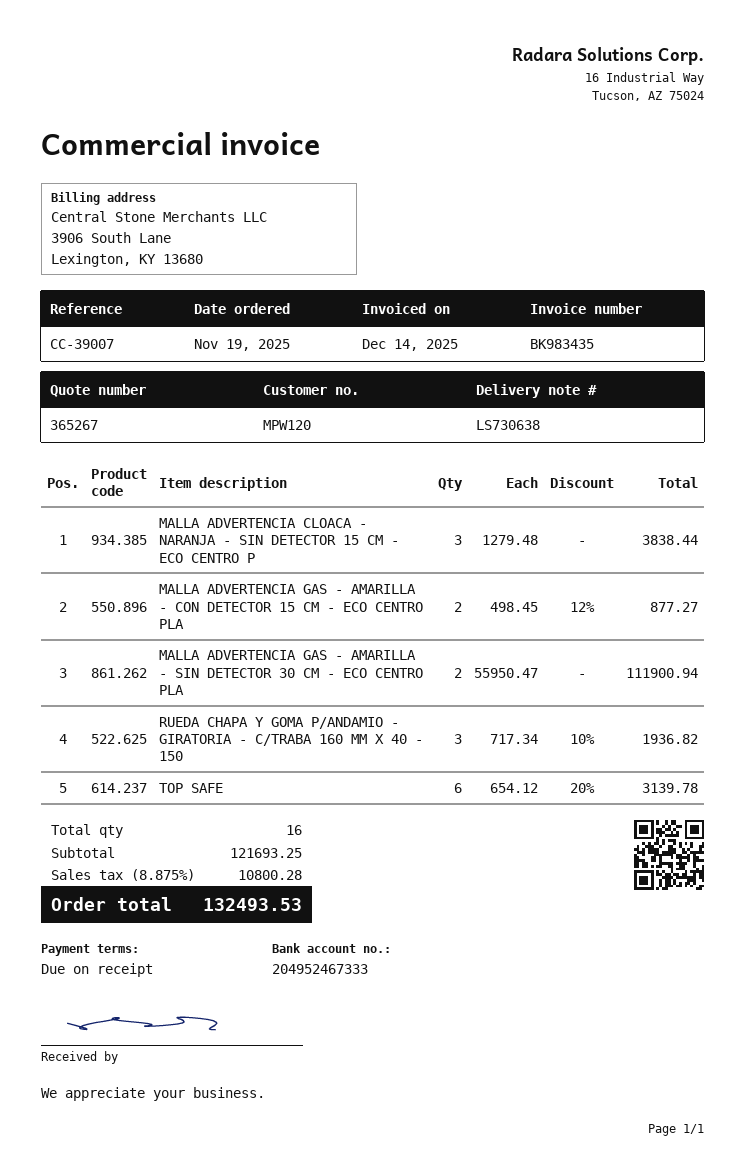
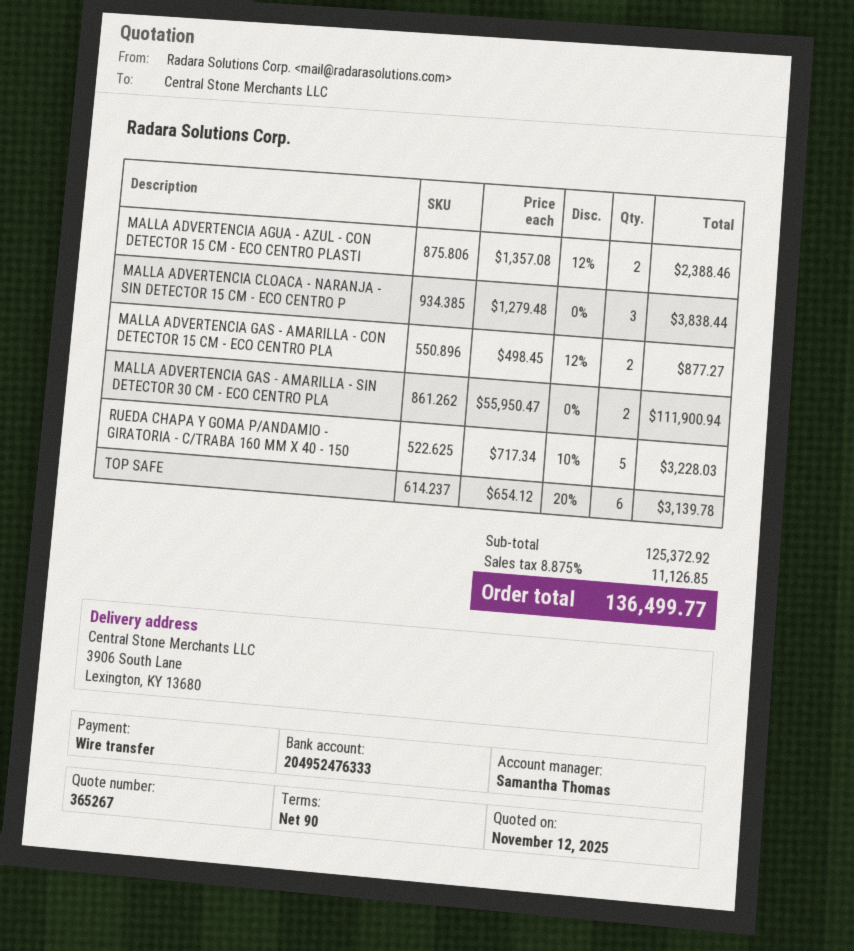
payment terms: on receipt -> 90 days
bank account: 204952467333 -> 204952476333
RUEDA CHAPA Y GOMA P/ANDAMIO - GIRATORIA - C/TRABA 160 MM X 40 - 150: 3 x 717.34 - 10% = 1936.82 -> 5 x 717.34 - 10% = 3228.03
MALLA ADVERTENCIA AGUA - AZUL - CON DETECTOR 15 CM - ECO CENTRO PLASTI: none -> 2 x 1357.08 - 12% = 2388.46
subtotal: 121693.25 -> 125372.92
tax: 8.875% = 10800.28 -> 8.875% = 11126.85
total: 132493.53 -> 136499.77

